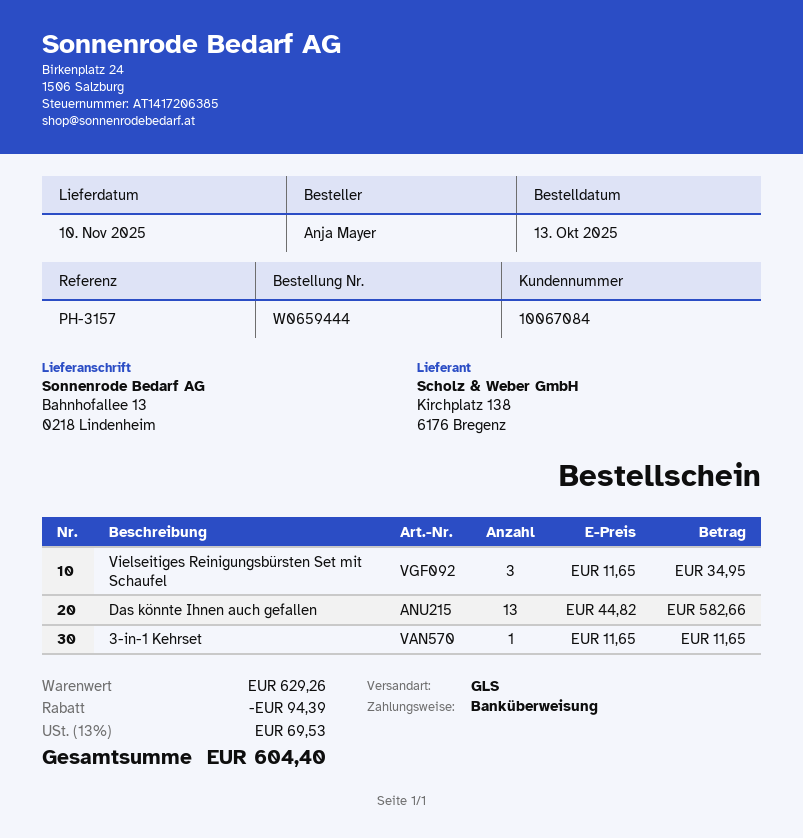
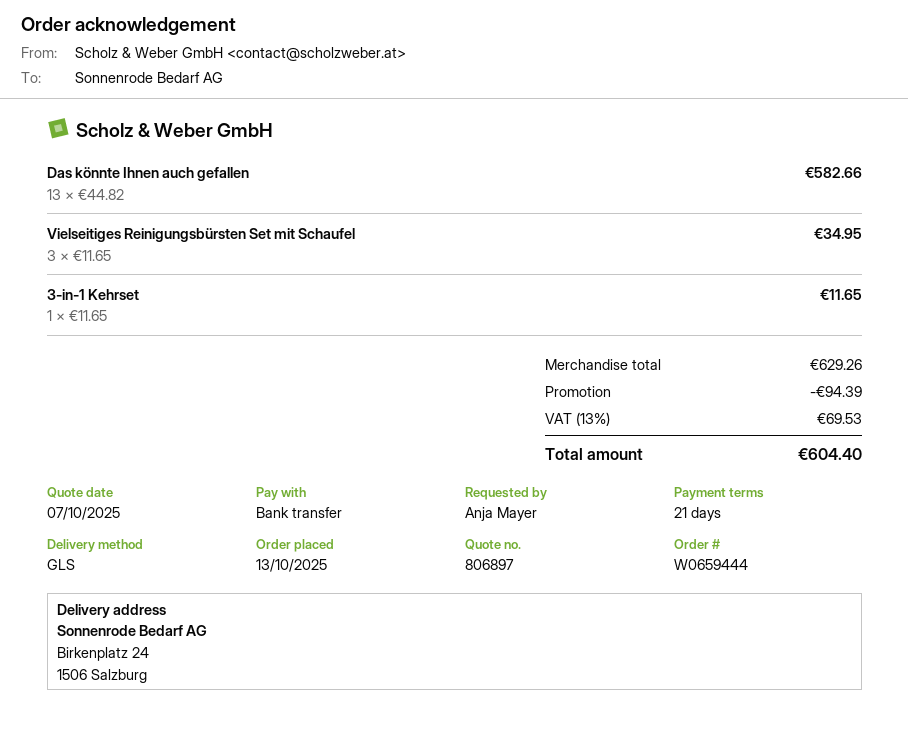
ship to: Bahnhofallee 13, 0218 Lindenheim -> Birkenplatz 24, 1506 Salzburg

